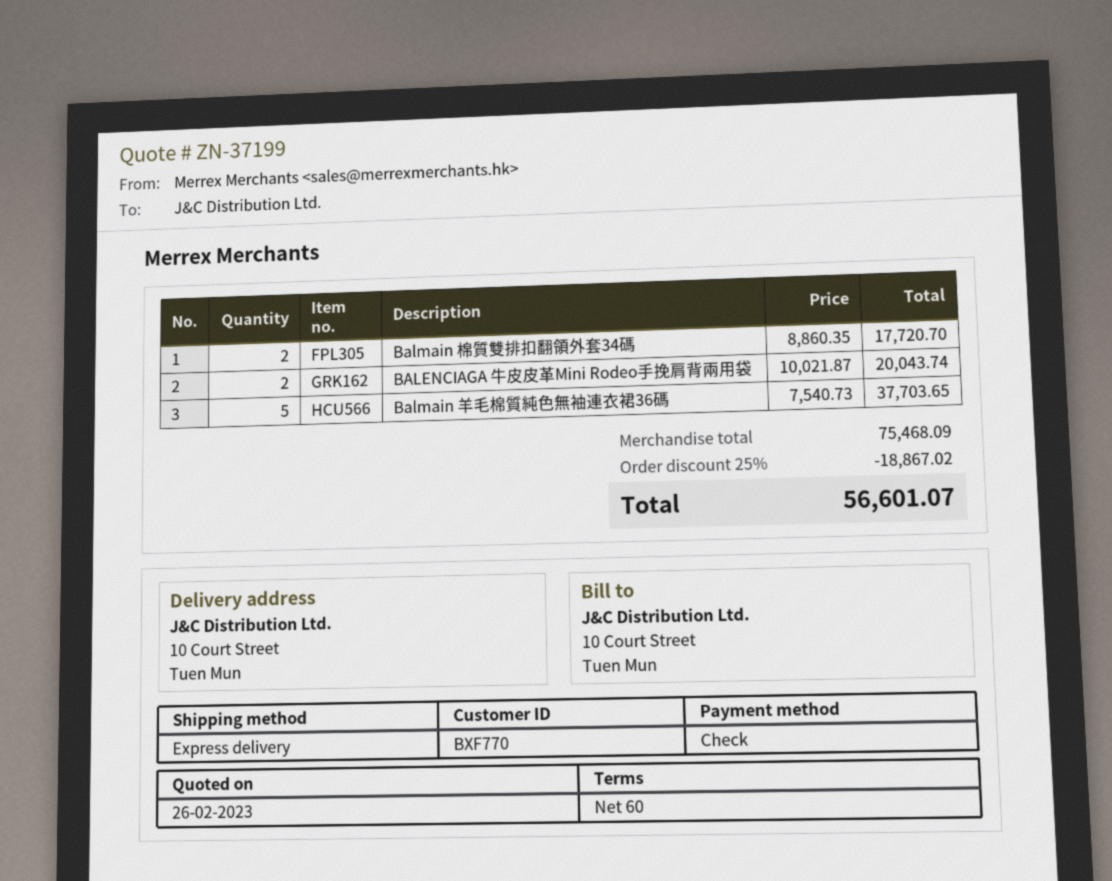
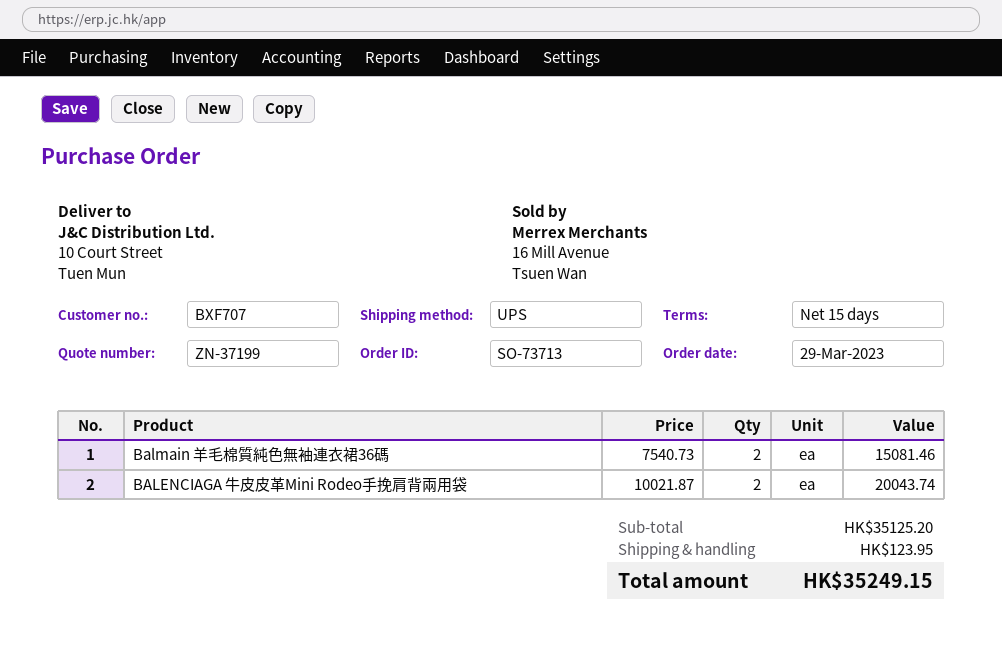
payment terms: 60 days -> 15 days
customer number: BXF770 -> BXF707
shipping method: express -> UPS
Balmain 棉質雙排扣翻領外套34碼: 2 x 8860.35 = 17720.70 -> none
Balmain 羊毛棉質純色無袖連衣裙36碼: 5 x 7540.73 = 37703.65 -> 2 x 7540.73 = 15081.46
subtotal: 75468.09 -> 35125.20
discount: 25% = 18867.02 -> none
shipping: none -> 123.95
total: 56601.07 -> 35249.15

